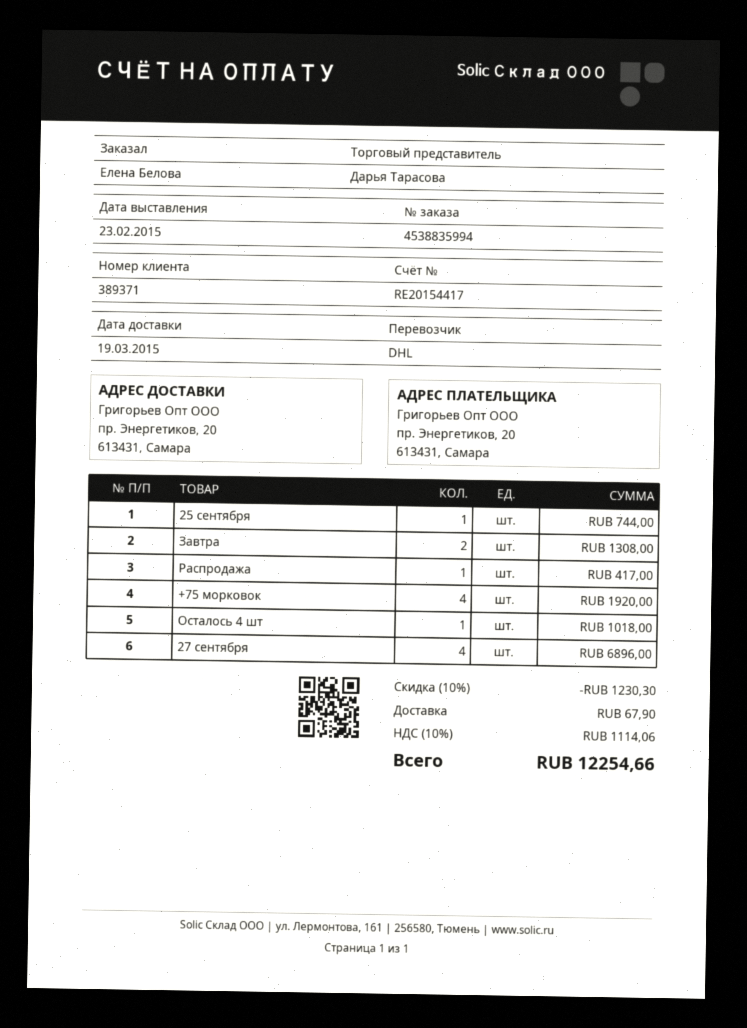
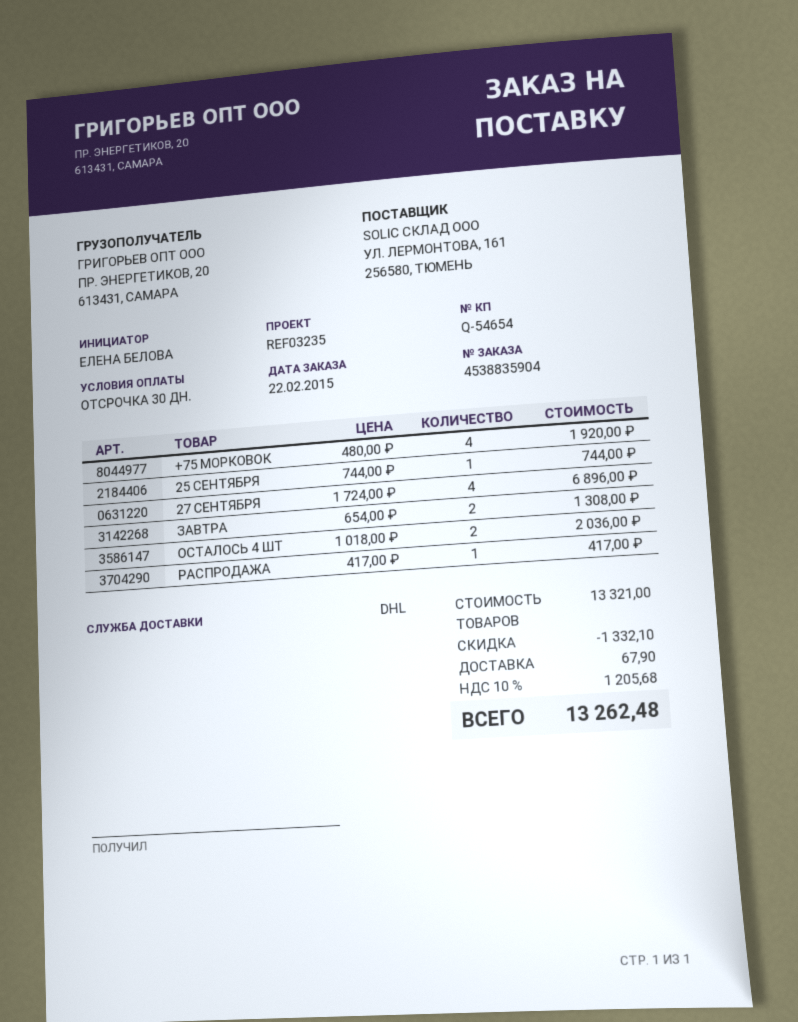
order number: 4538835994 -> 4538835904
Осталось 4 шт: 1 for 1018.00 -> 2 for 2036.00
discount: 1230.30 -> 1332.10
tax: 10% = 1114.06 -> 10% = 1205.68
total: 12254.66 -> 13262.48

